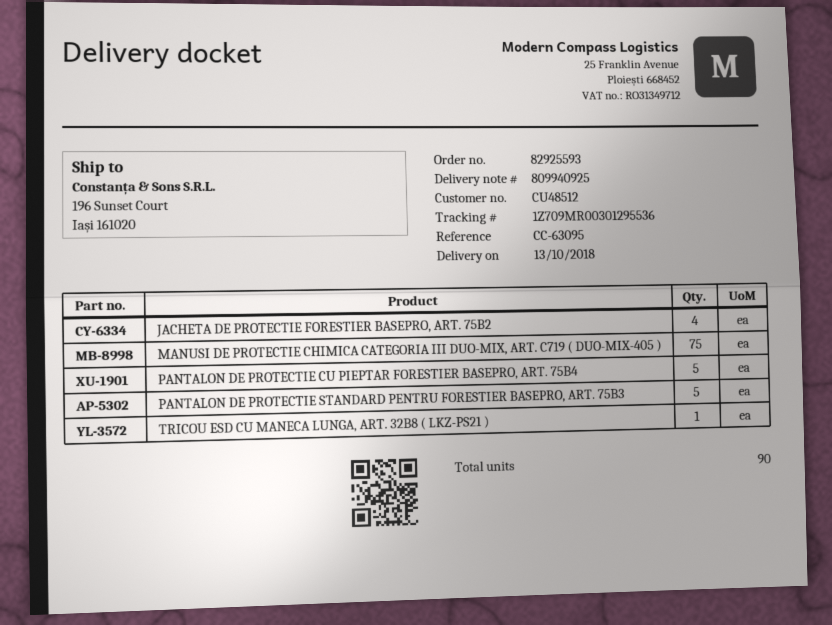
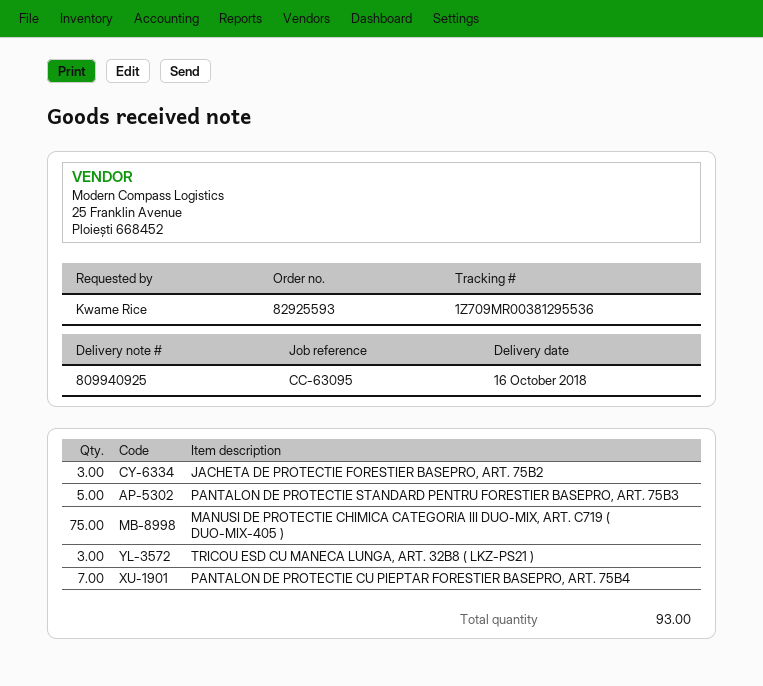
delivery date: 2018-10-13 -> 2018-10-16
tracking number: 1Z709MR00301295536 -> 1Z709MR00381295536
JACHETA DE PROTECTIE FORESTIER BASEPRO, ART. 75B2: 4 -> 3
PANTALON DE PROTECTIE CU PIEPTAR FORESTIER BASEPRO, ART. 75B4: 5 -> 7
TRICOU ESD CU MANECA LUNGA, ART. 32B8 ( LKZ-PS21 ): 1 -> 3
total quantity: 90 -> 93

